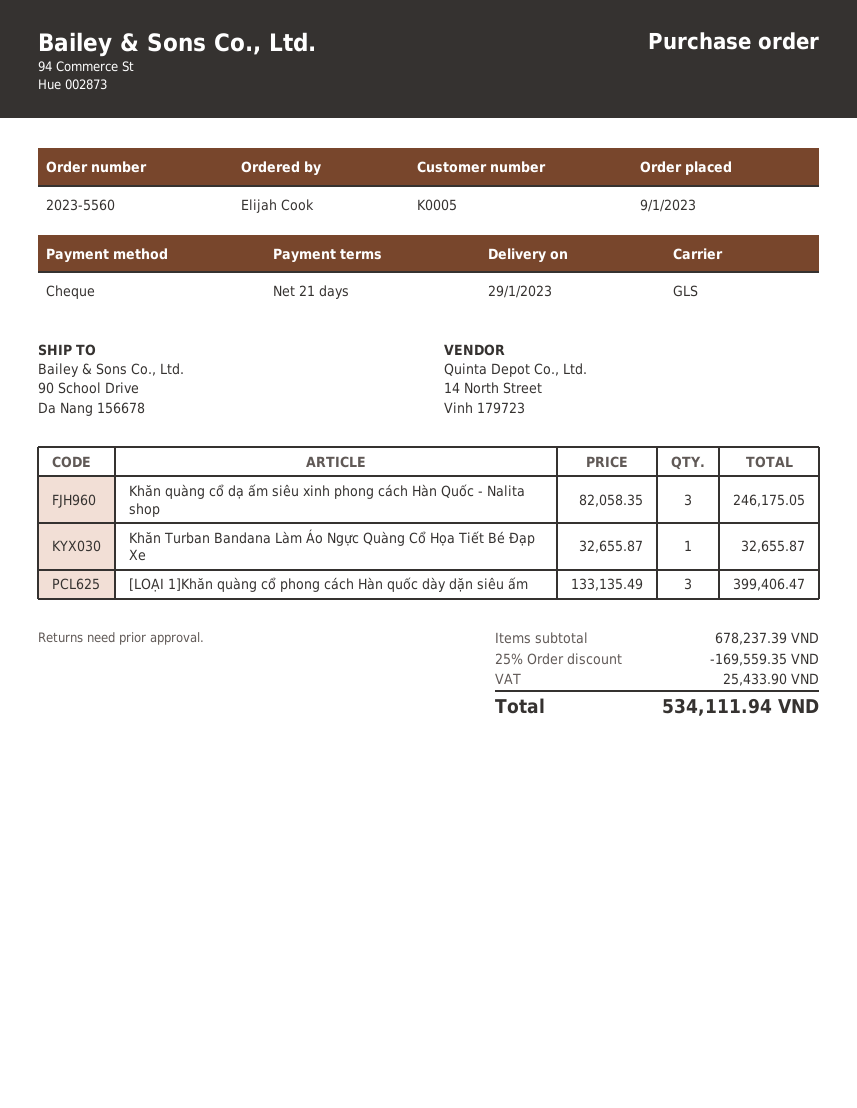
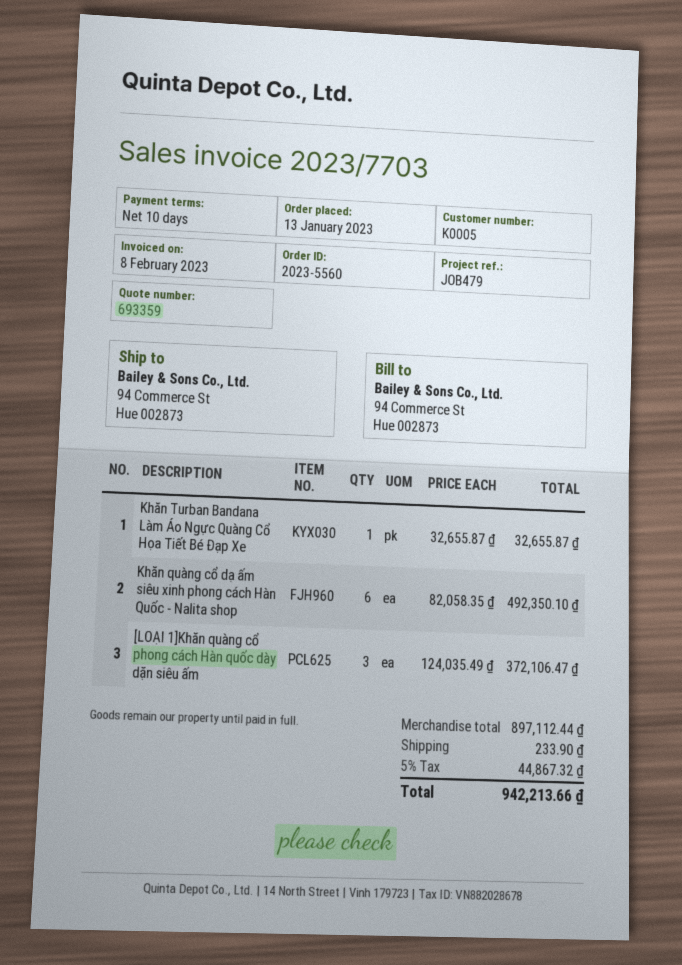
order date: 2023-01-09 -> 2023-01-13
payment terms: 21 days -> 10 days
ship to: 90 School Drive, Da Nang 156678 -> 94 Commerce St, Hue 002873
Khăn quàng cổ dạ ấm siêu xinh phong cách Hàn Quốc - Nalita shop: 3 x 82058.35 = 246175.05 -> 6 x 82058.35 = 492350.10
[LOẠI 1]Khăn quàng cổ phong cách Hàn quốc dày dặn siêu ấm: 3 x 133135.49 = 399406.47 -> 3 x 124035.49 = 372106.47
subtotal: 678237.39 -> 897112.44
discount: 25% = 169559.35 -> none
shipping: none -> 233.90
tax: 25433.90 -> 44867.32
total: 534111.94 -> 942213.66

